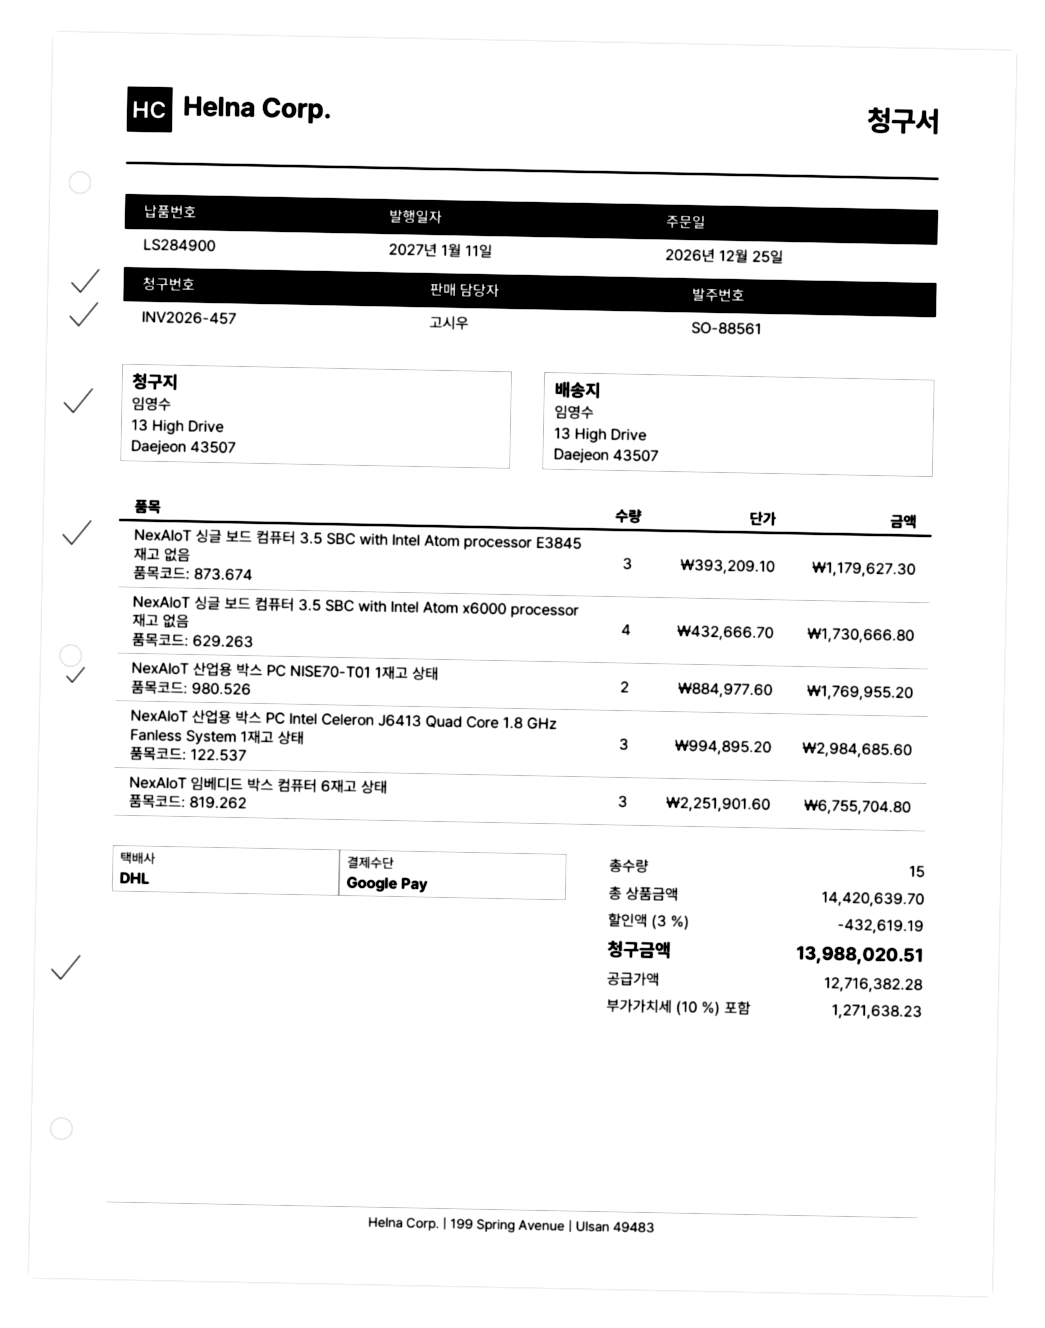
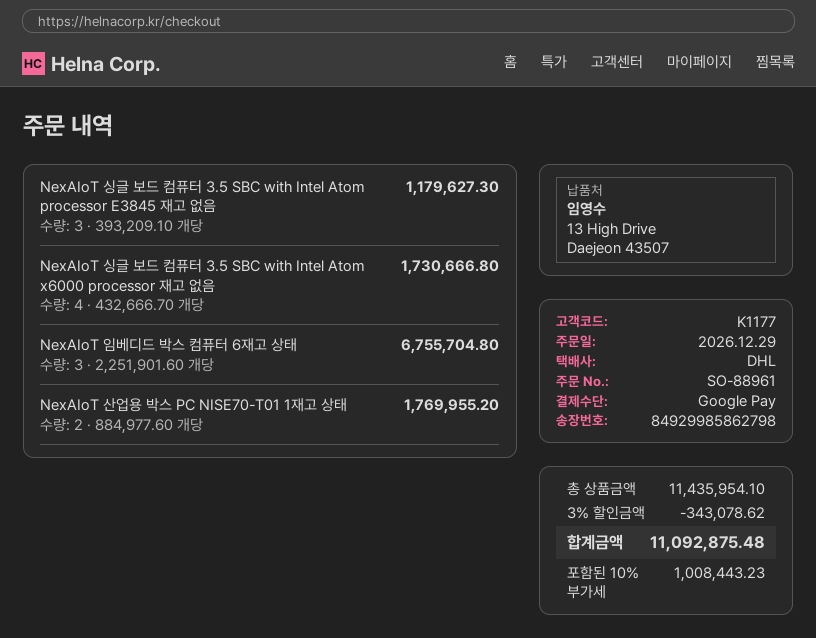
order number: SO-88561 -> SO-88961
order date: 2026-12-25 -> 2026-12-29
NexAIoT 산업용 박스 PC Intel Celeron J6413 Quad Core 1.8 GHz Fanless System 1재고 상태: 3 x 994895.20 = 2984685.60 -> none
subtotal: 14420639.70 -> 11435954.10
discount: 3% = 432619.19 -> 3% = 343078.62
tax: 10% = 1271638.23 -> 10% = 1008443.23
total: 13988020.51 -> 11092875.48

